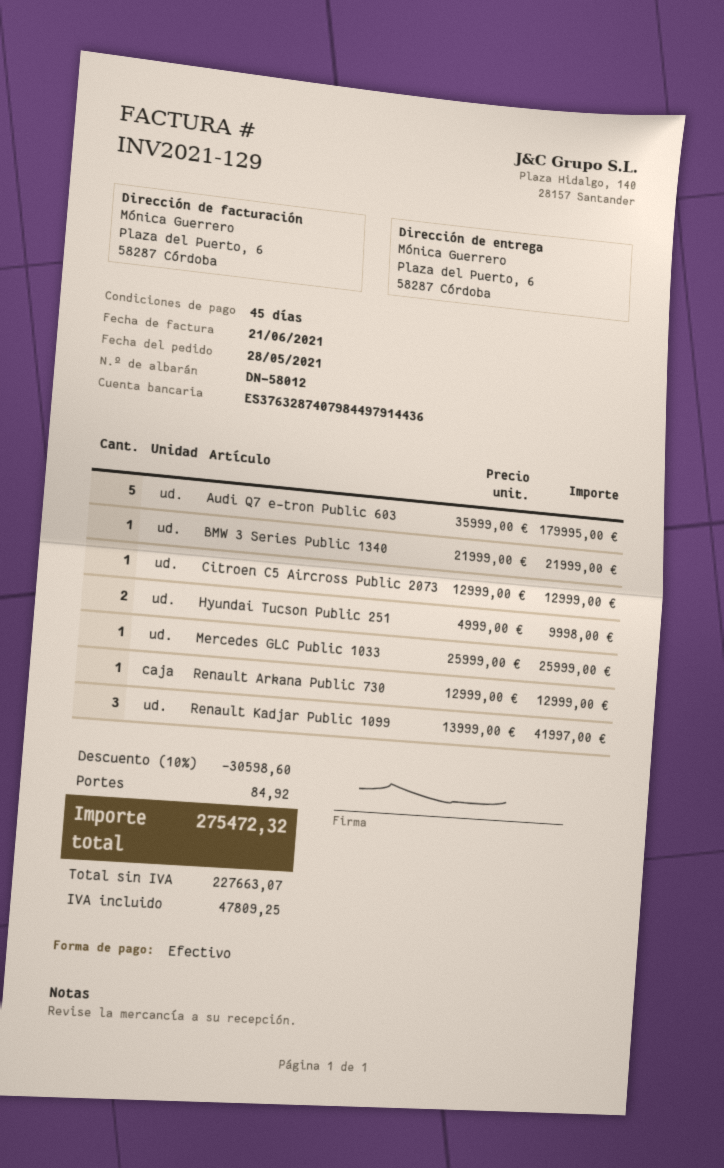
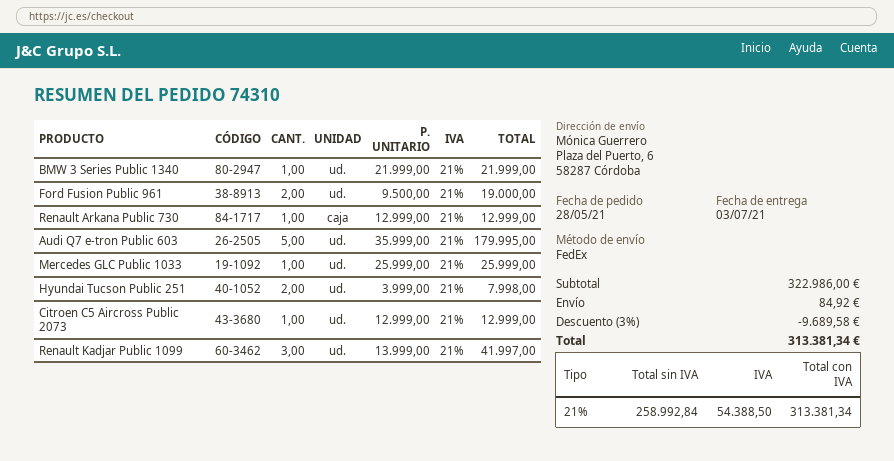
Hyundai Tucson Public 251: 2 x 4999.00 = 9998.00 -> 2 x 3999.00 = 7998.00
Ford Fusion Public 961: none -> 2 x 9500.00 = 19000.00
discount: 10% = 30598.60 -> 3% = 9689.58
net: 227663.07 -> 258992.84
tax: 47809.25 -> 54388.50
total: 275472.32 -> 313381.34

